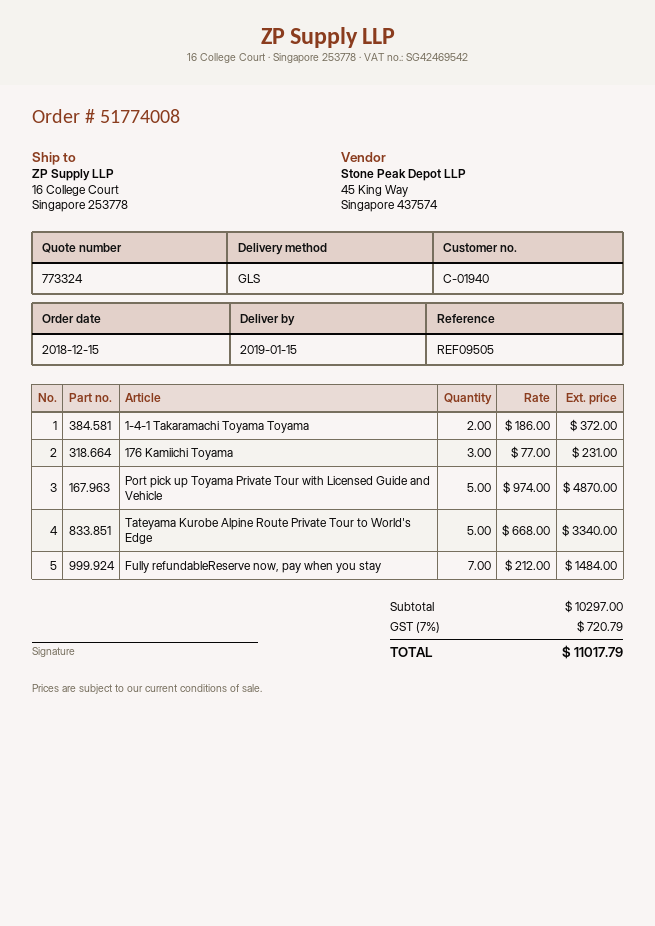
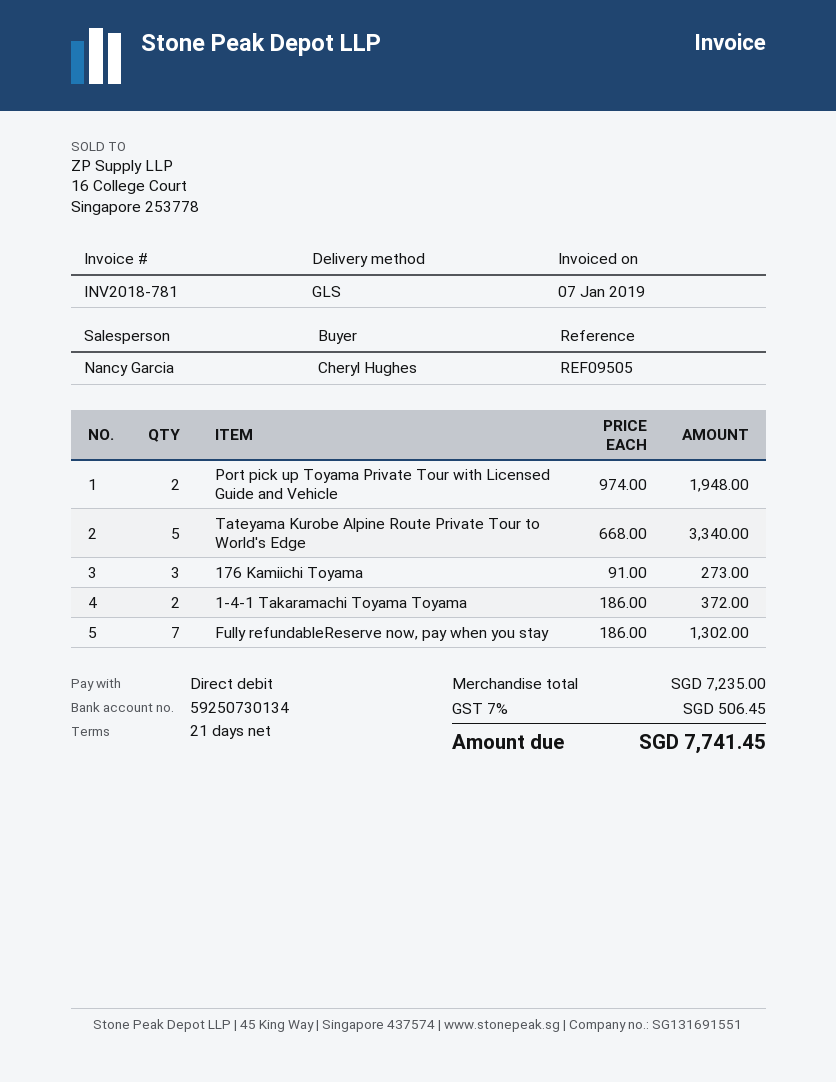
176 Kamiichi Toyama: 3 x 77.00 = 231.00 -> 3 x 91.00 = 273.00
Port pick up Toyama Private Tour with Licensed Guide and Vehicle: 5 x 974.00 = 4870.00 -> 2 x 974.00 = 1948.00
Fully refundableReserve now, pay when you stay: 7 x 212.00 = 1484.00 -> 7 x 186.00 = 1302.00
subtotal: 10297.00 -> 7235.00
tax: 7% = 720.79 -> 7% = 506.45
total: 11017.79 -> 7741.45

